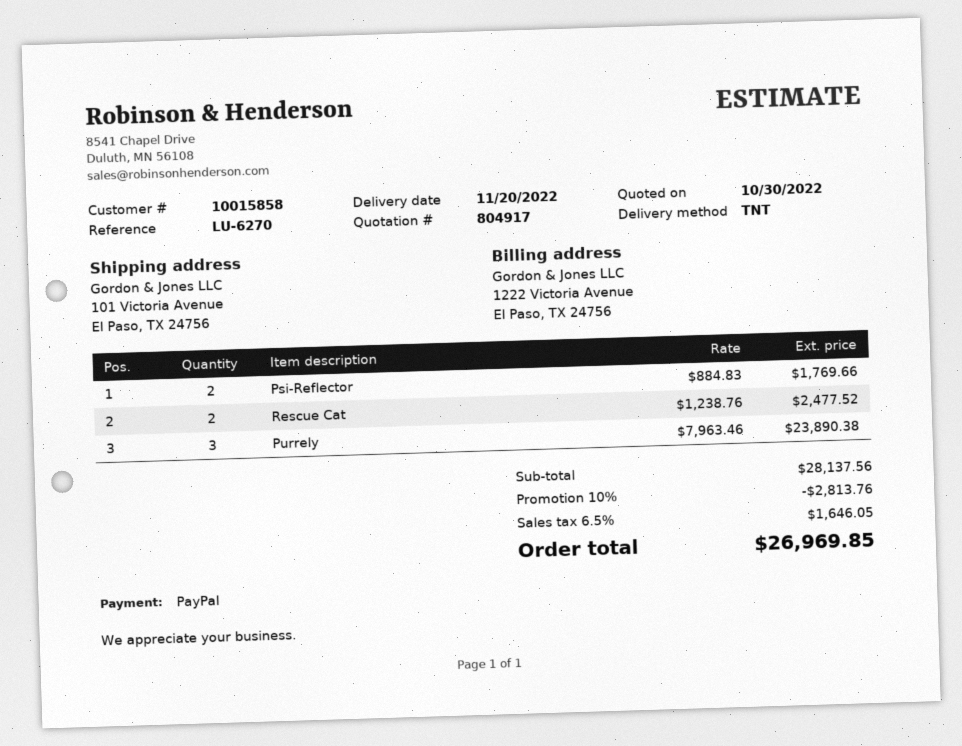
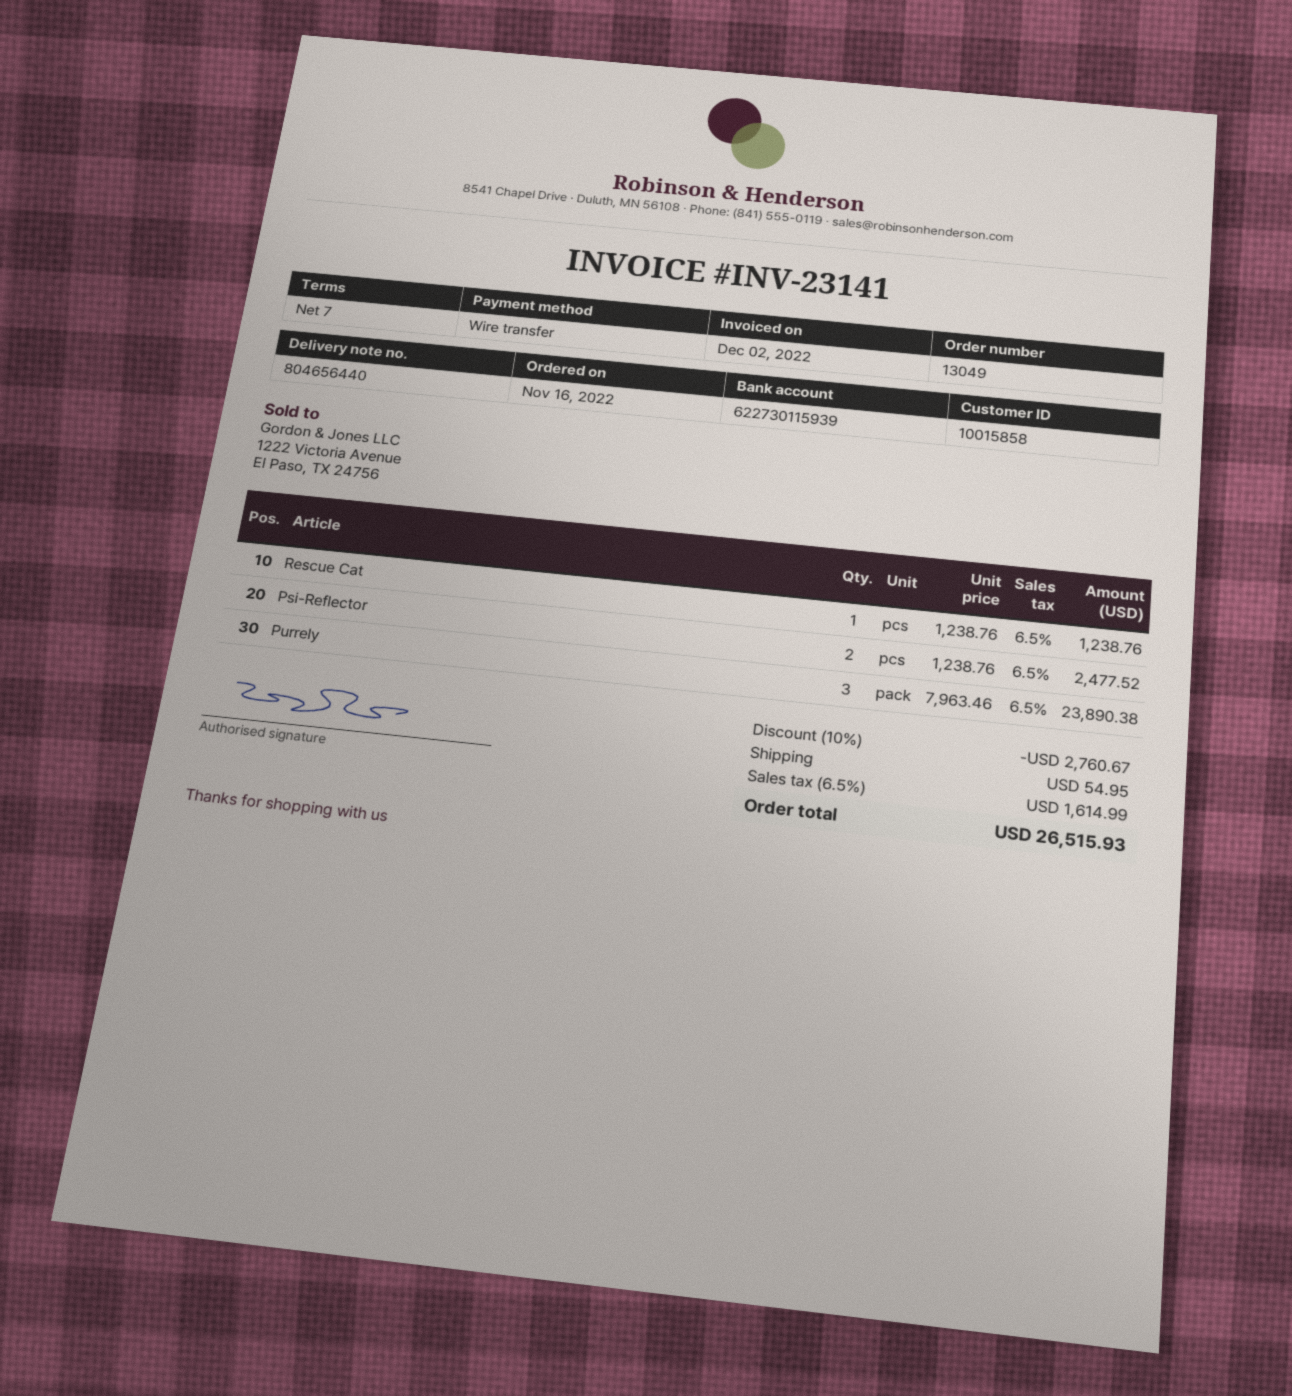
payment method: PayPal -> bank transfer
Psi-Reflector: 2 x 884.83 = 1769.66 -> 2 x 1238.76 = 2477.52
Rescue Cat: 2 x 1238.76 = 2477.52 -> 1 x 1238.76 = 1238.76
discount: 10% = 2813.76 -> 10% = 2760.67
shipping: none -> 54.95
tax: 6.5% = 1646.05 -> 6.5% = 1614.99
total: 26969.85 -> 26515.93

